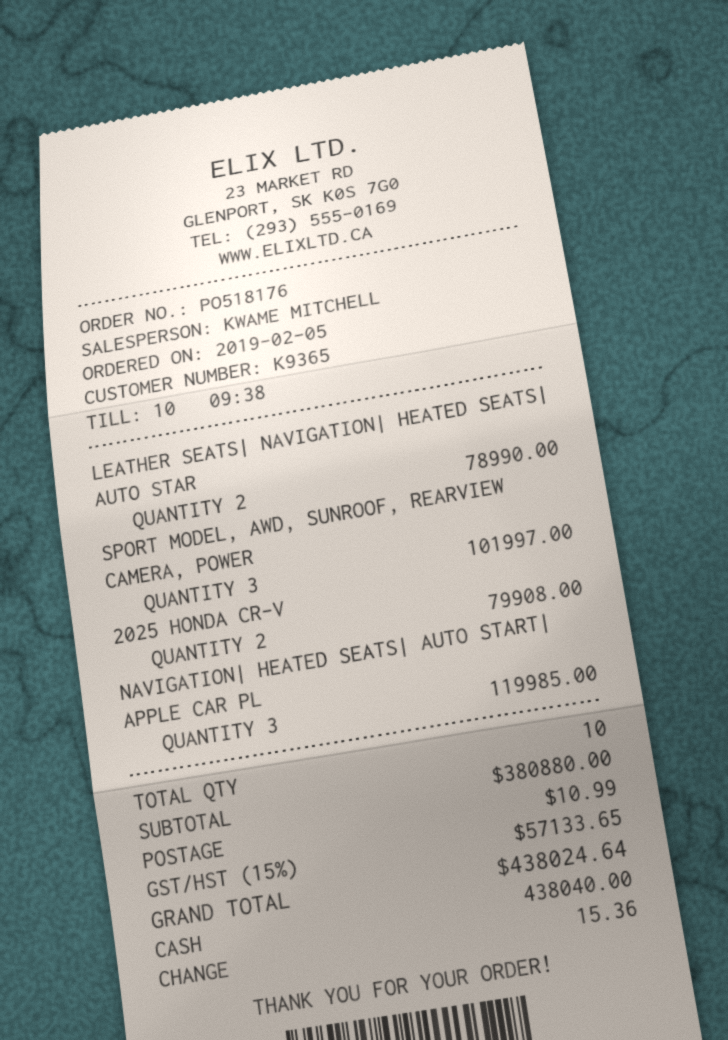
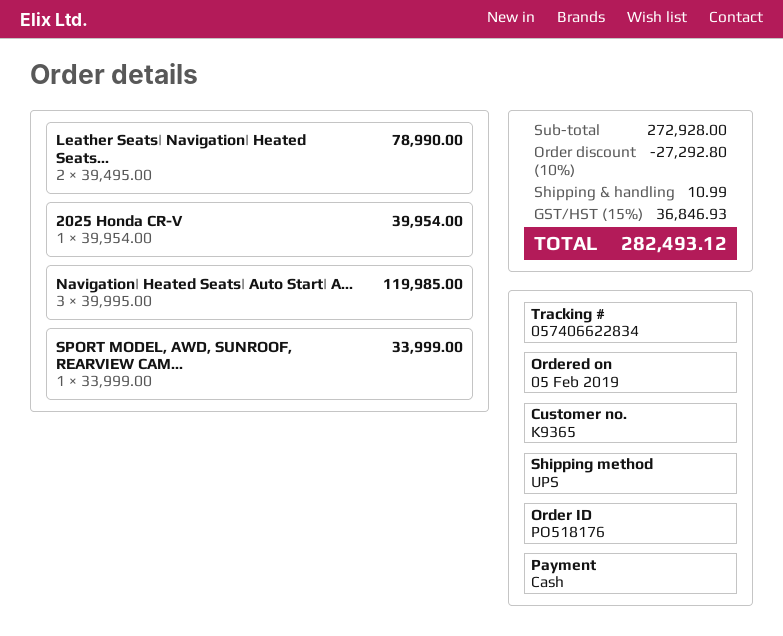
SPORT MODEL, AWD, SUNROOF, REARVIEW CAMERA, POWER: 3 for 101997.00 -> 1 for 33999.00
2025 HONDA CR-V: 2 for 79908.00 -> 1 for 39954.00
subtotal: 380880.00 -> 272928.00
discount: none -> 10% = 27292.80
tax: 15% = 57133.65 -> 15% = 36846.93
total: 438024.64 -> 282493.12

